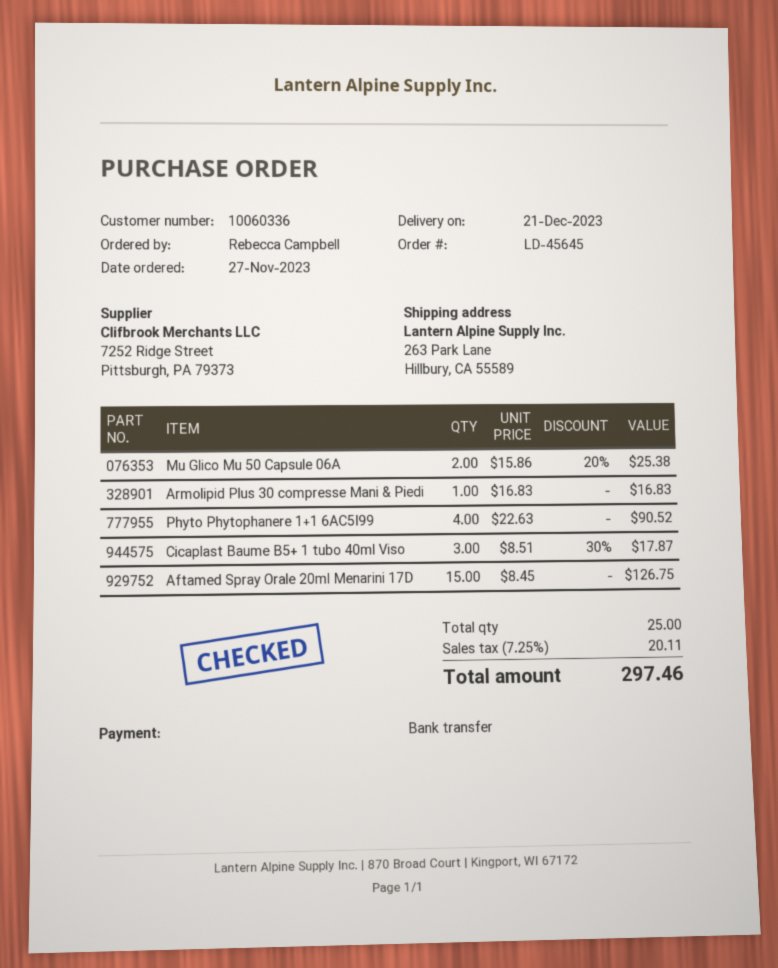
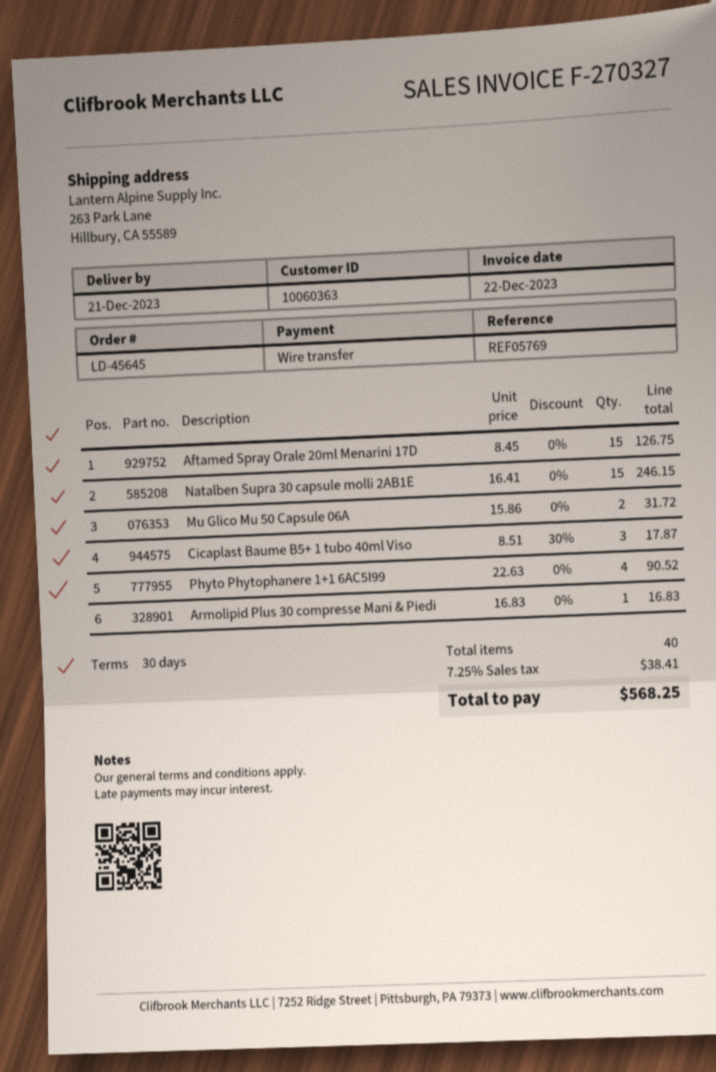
customer number: 10060336 -> 10060363
Mu Glico Mu 50 Capsule 06A: 2 x 15.86 - 20% = 25.38 -> 2 x 15.86 = 31.72
Natalben Supra 30 capsule molli 2AB1E: none -> 15 x 16.41 = 246.15
total quantity: 25 -> 40
tax: 7.25% = 20.11 -> 7.25% = 38.41
total: 297.46 -> 568.25

